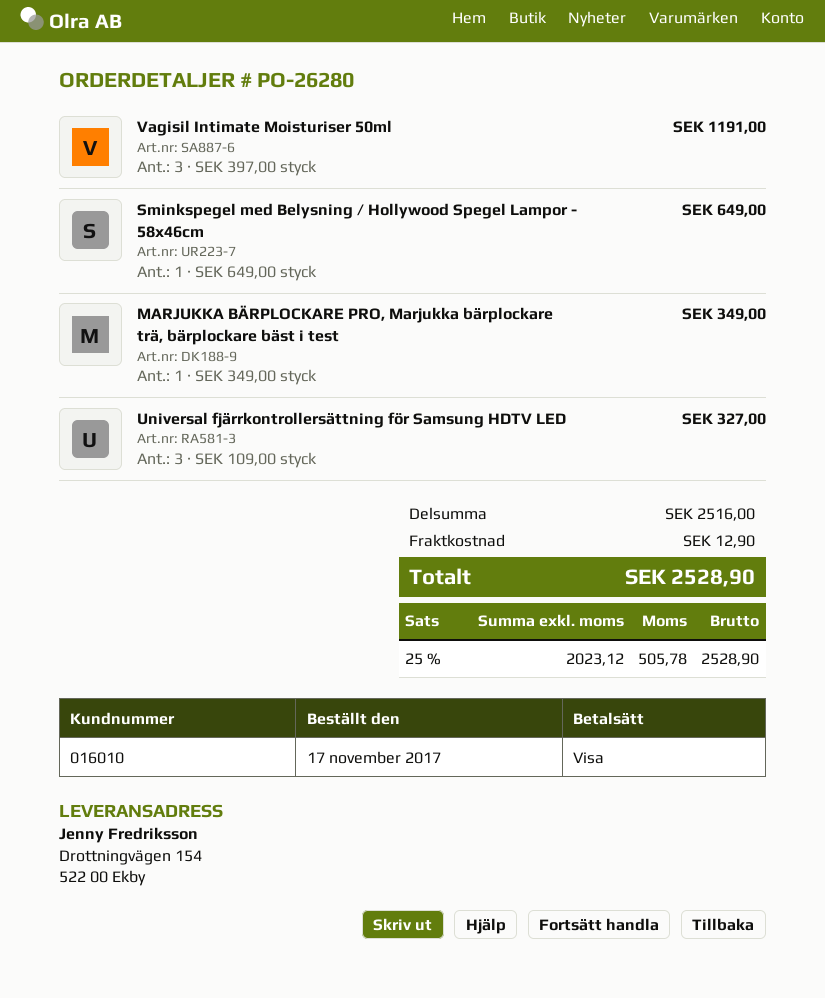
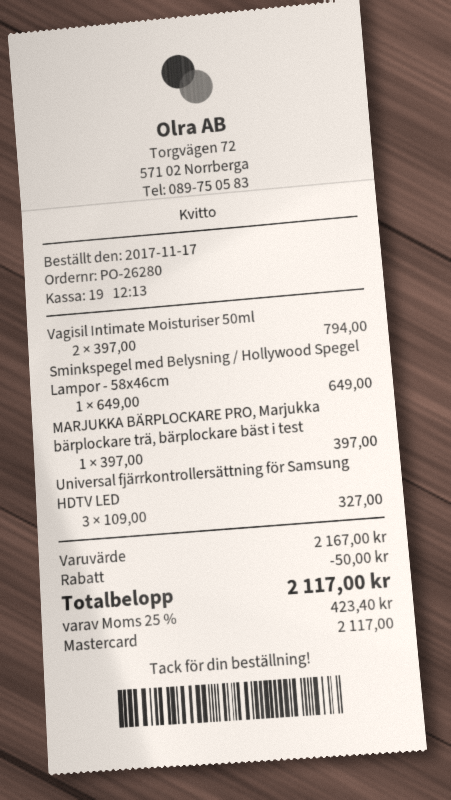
payment method: Visa -> Mastercard
Vagisil Intimate Moisturiser 50ml: 3 x 397.00 = 1191.00 -> 2 x 397.00 = 794.00
MARJUKKA BÄRPLOCKARE PRO, Marjukka bärplockare trä, bärplockare bäst i test: 1 x 349.00 = 349.00 -> 1 x 397.00 = 397.00
subtotal: 2516.00 -> 2167.00
discount: none -> 50.00
shipping: 12.90 -> none
tax: 25% = 505.78 -> 25% = 423.40
total: 2528.90 -> 2117.00

